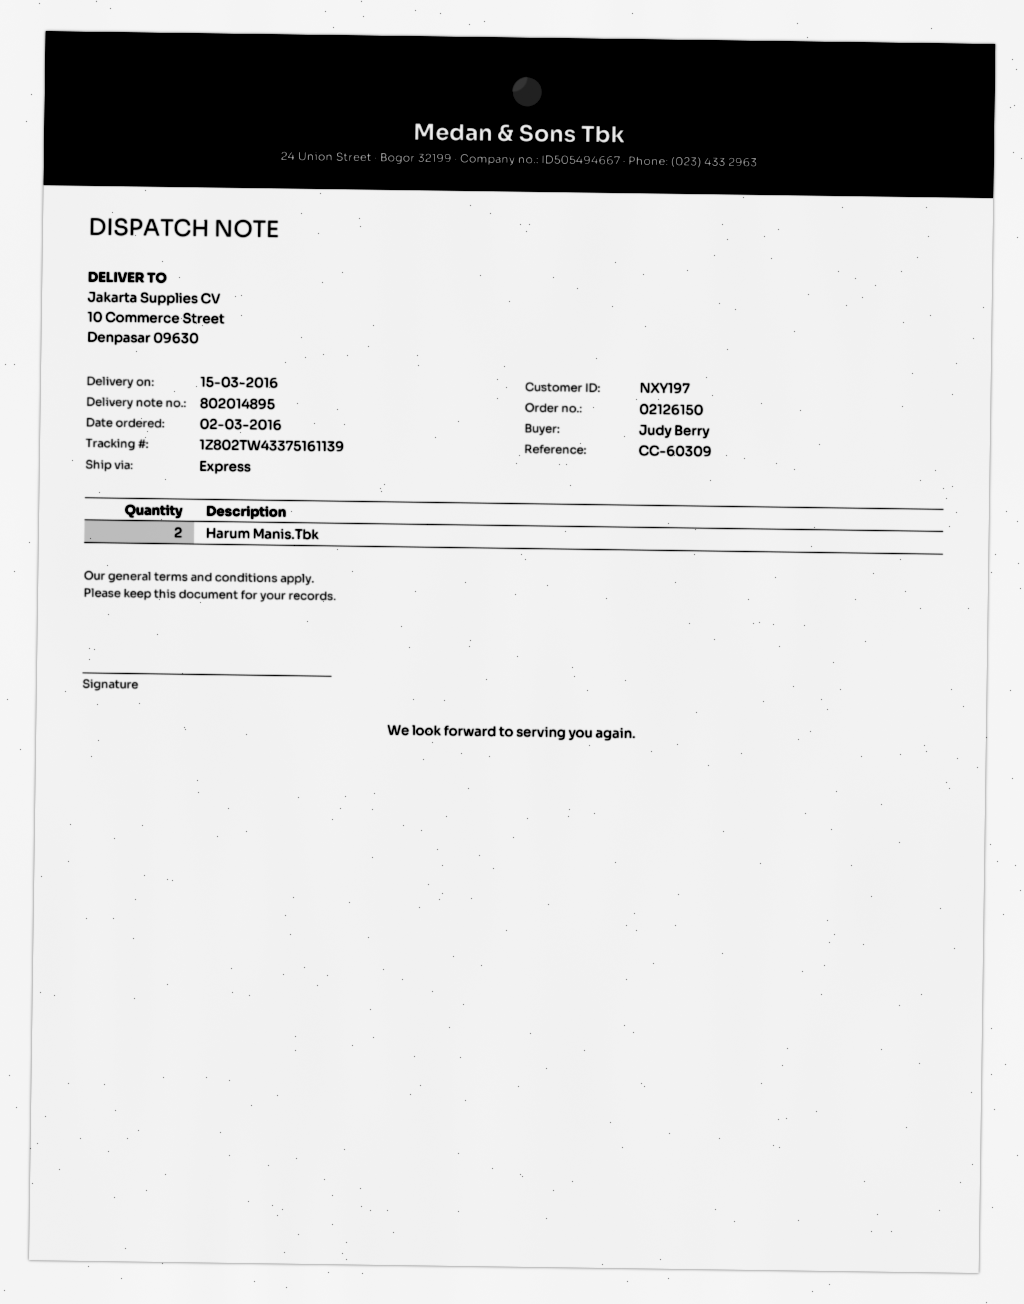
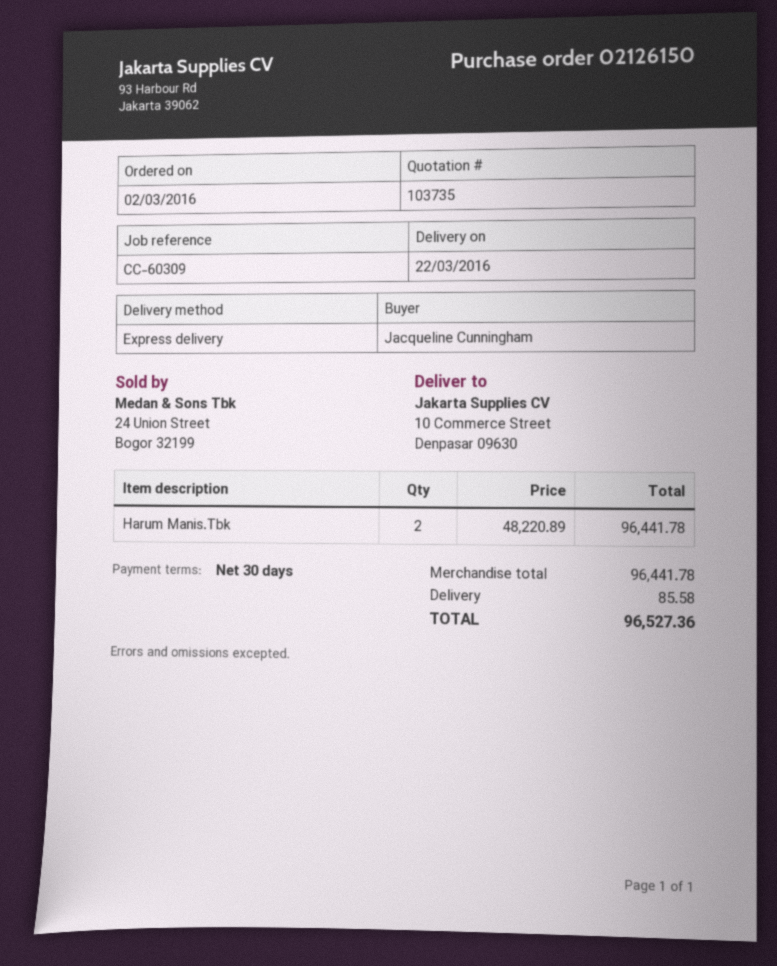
delivery date: 2016-03-15 -> 2016-03-22
ordered by: Judy Berry -> Jacqueline Cunningham

